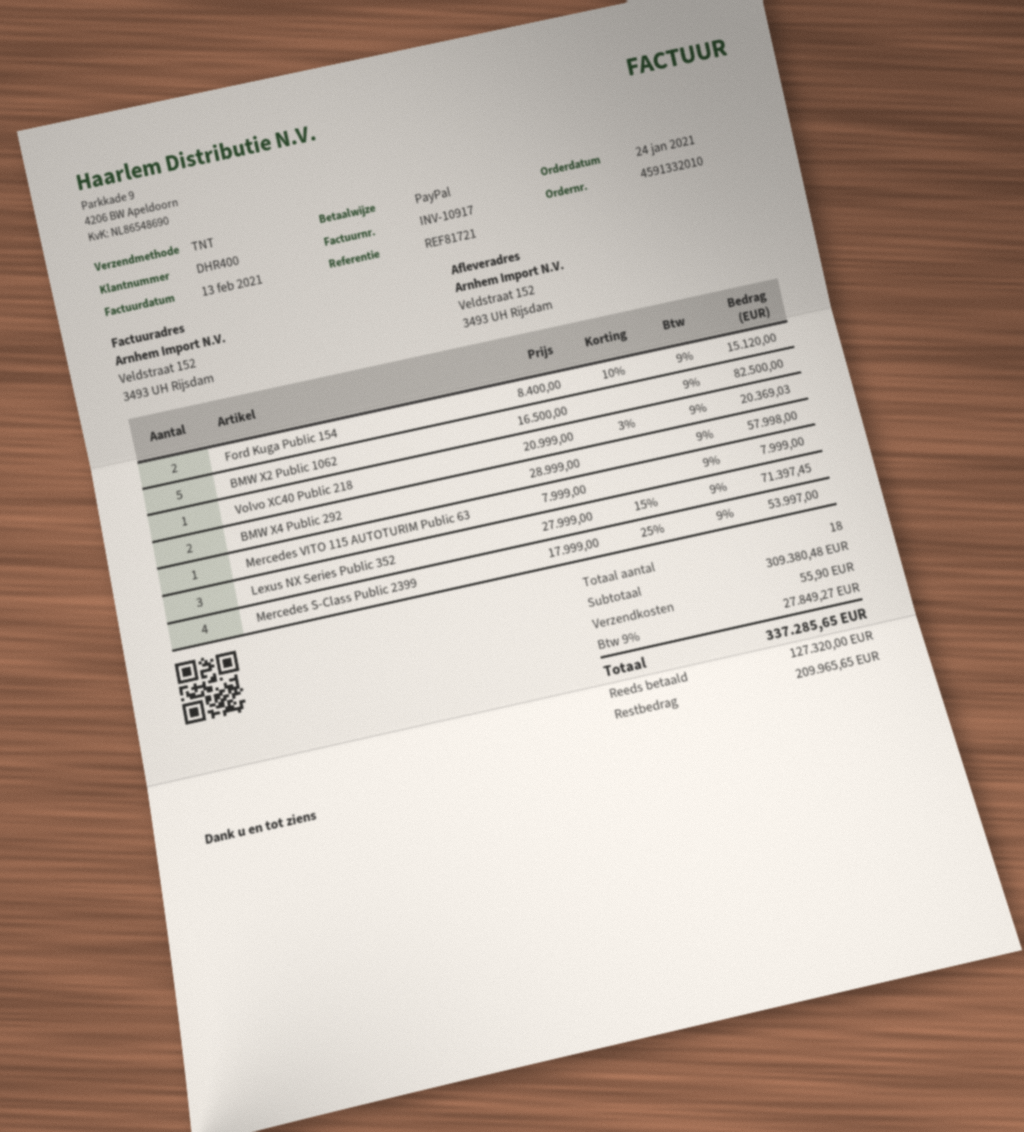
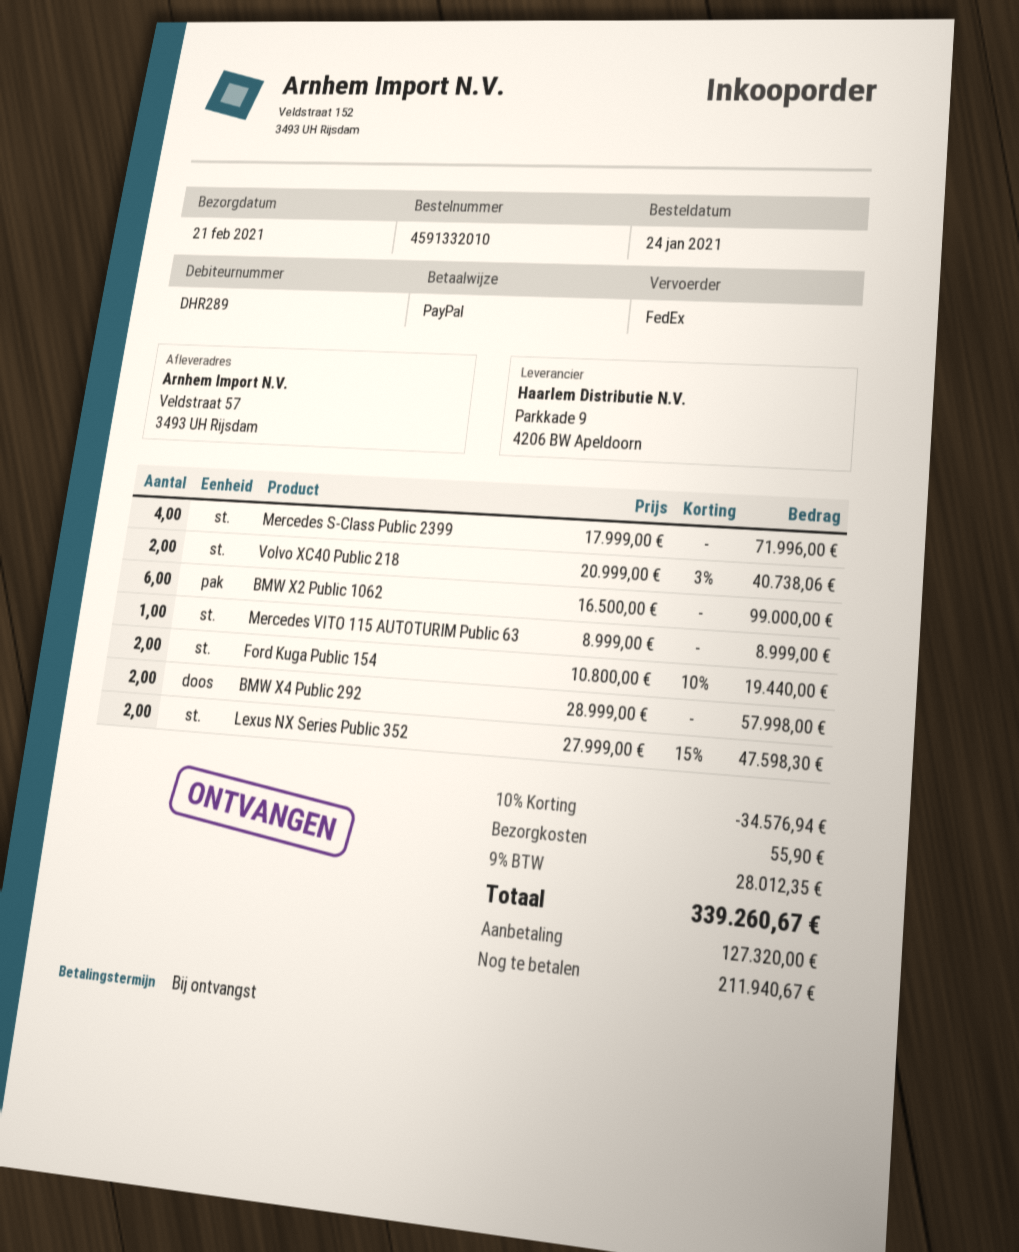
customer number: DHR400 -> DHR289
shipping method: TNT -> FedEx
ship to: Veldstraat 152, 3493 UH Rijsdam -> Veldstraat 57, 3493 UH Rijsdam
Ford Kuga Public 154: 2 x 8400.00 - 10% = 15120.00 -> 2 x 10800.00 - 10% = 19440.00
BMW X2 Public 1062: 5 x 16500.00 = 82500.00 -> 6 x 16500.00 = 99000.00
Volvo XC40 Public 218: 1 x 20999.00 - 3% = 20369.03 -> 2 x 20999.00 - 3% = 40738.06
Mercedes VITO 115 AUTOTURIM Public 63: 1 x 7999.00 = 7999.00 -> 1 x 8999.00 = 8999.00
Lexus NX Series Public 352: 3 x 27999.00 - 15% = 71397.45 -> 2 x 27999.00 - 15% = 47598.30
Mercedes S-Class Public 2399: 4 x 17999.00 - 25% = 53997.00 -> 4 x 17999.00 = 71996.00
discount: none -> 10% = 34576.94
tax: 9% = 27849.27 -> 9% = 28012.35
total: 337285.65 -> 339260.67
balance: 209965.65 -> 211940.67

